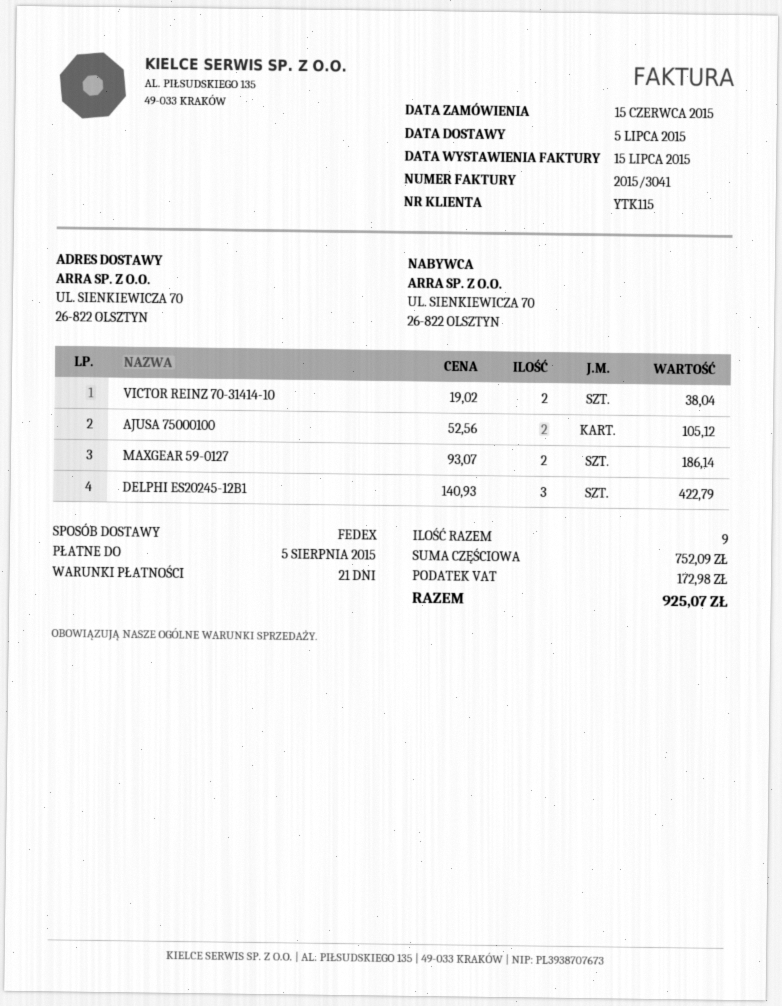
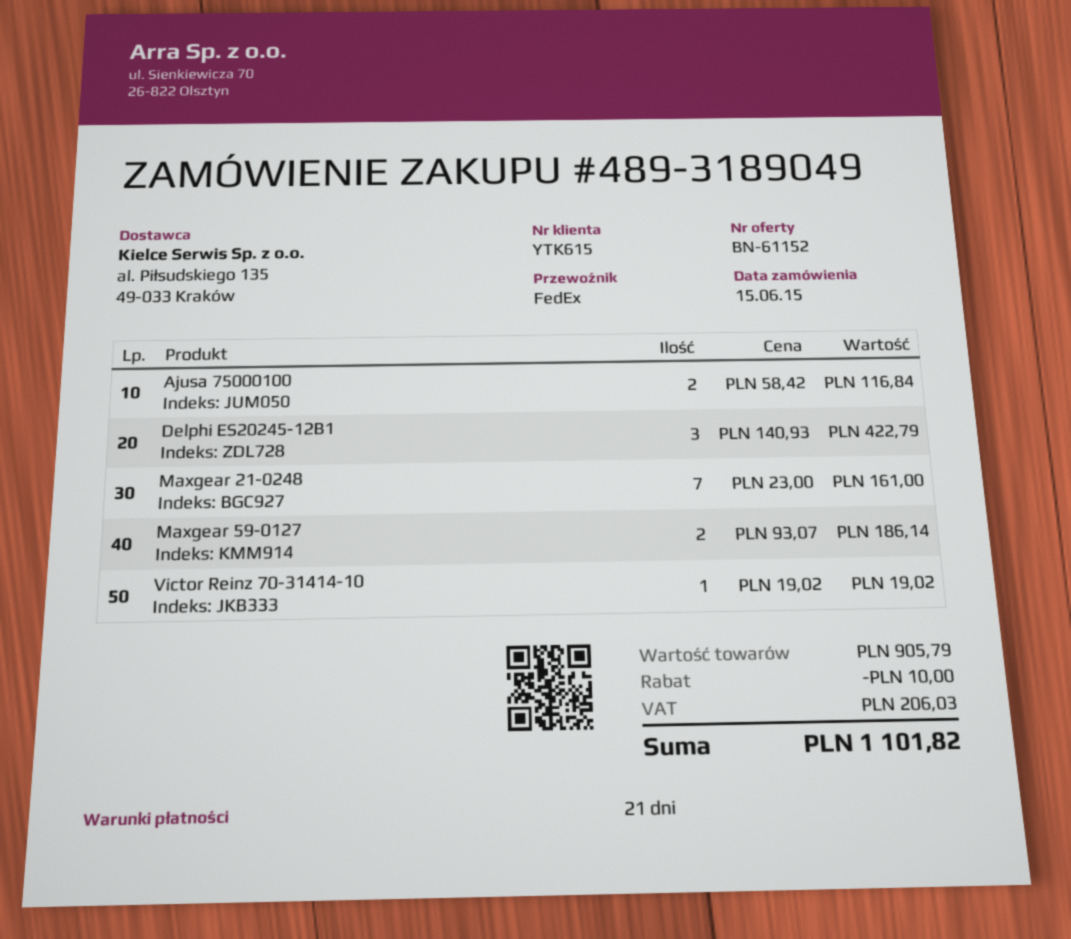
customer number: YTK115 -> YTK615
VICTOR REINZ 70-31414-10: 2 x 19.02 = 38.04 -> 1 x 19.02 = 19.02
AJUSA 75000100: 2 x 52.56 = 105.12 -> 2 x 58.42 = 116.84
Maxgear 21-0248: none -> 7 x 23.00 = 161.00
subtotal: 752.09 -> 905.79
discount: none -> 10.00
tax: 172.98 -> 206.03
total: 925.07 -> 1101.82

